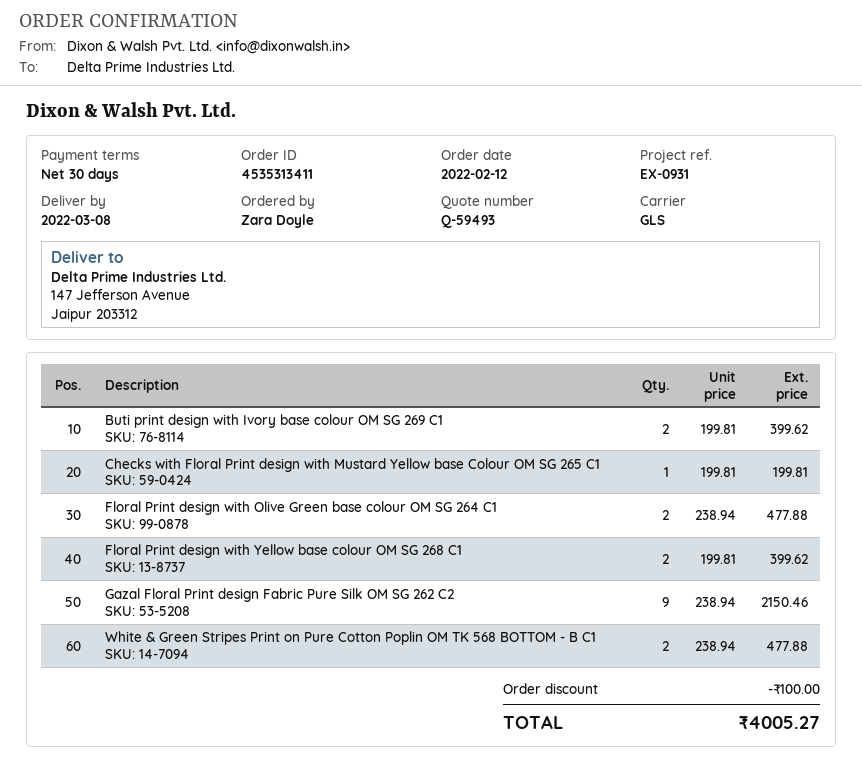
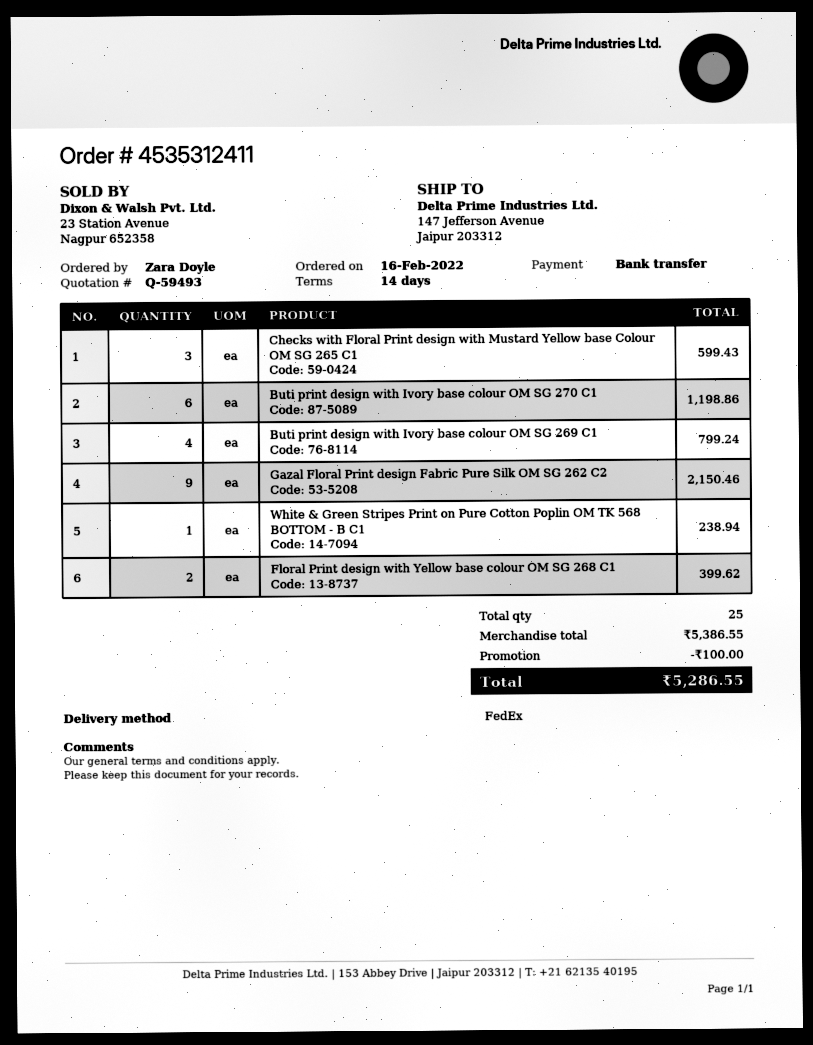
order number: 4535313411 -> 4535312411
order date: 2022-02-12 -> 2022-02-16
payment terms: 30 days -> 14 days
shipping method: GLS -> FedEx
Buti print design with Ivory base colour OM SG 269 C1: 2 for 399.62 -> 4 for 799.24
Checks with Floral Print design with Mustard Yellow base Colour OM SG 265 C1: 1 for 199.81 -> 3 for 599.43
Floral Print design with Olive Green base colour OM SG 264 C1: 2 for 477.88 -> none
White & Green Stripes Print on Pure Cotton Poplin OM TK 568 BOTTOM - B C1: 2 for 477.88 -> 1 for 238.94
Buti print design with Ivory base colour OM SG 270 C1: none -> 6 for 1198.86
total: 4005.27 -> 5286.55

